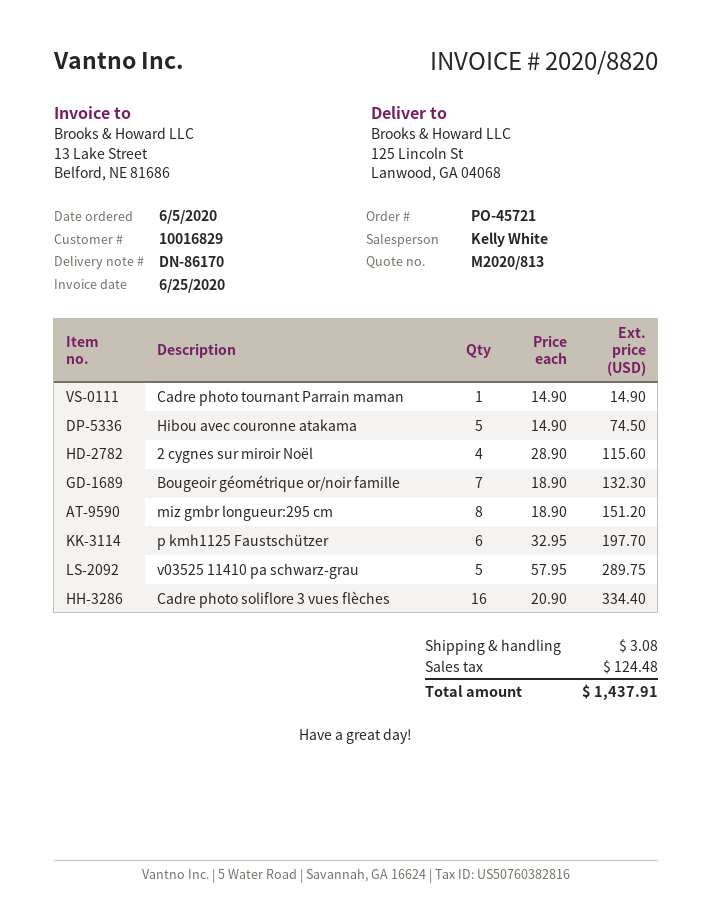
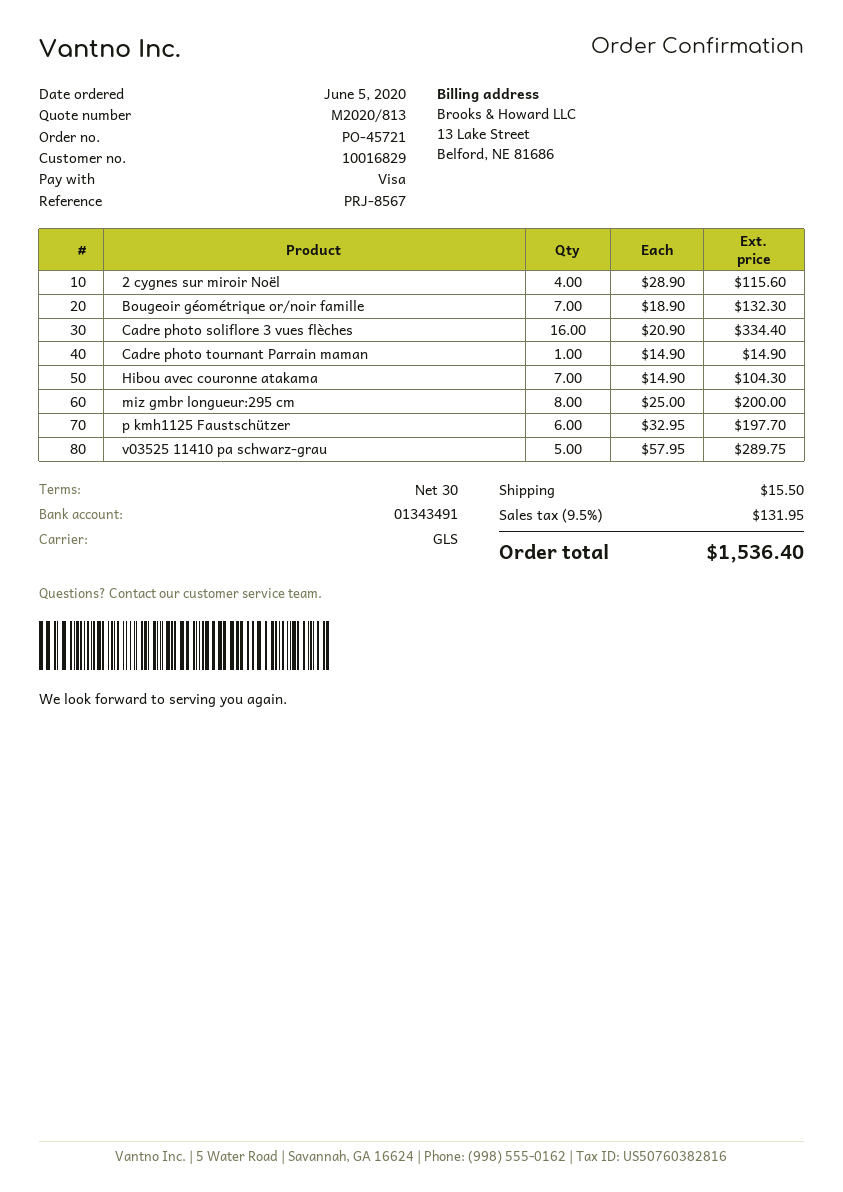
Hibou avec couronne atakama: 5 x 14.90 = 74.50 -> 7 x 14.90 = 104.30
miz gmbr longueur:295 cm: 8 x 18.90 = 151.20 -> 8 x 25.00 = 200.00
shipping: 3.08 -> 15.50
tax: 124.48 -> 131.95
total: 1437.91 -> 1536.40

